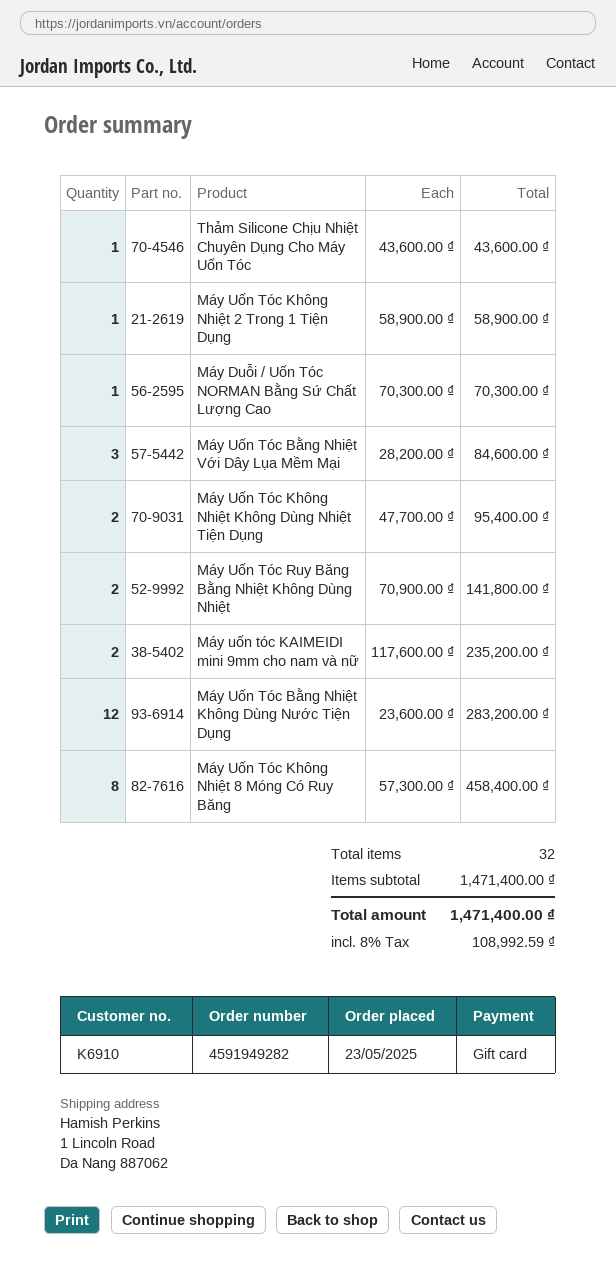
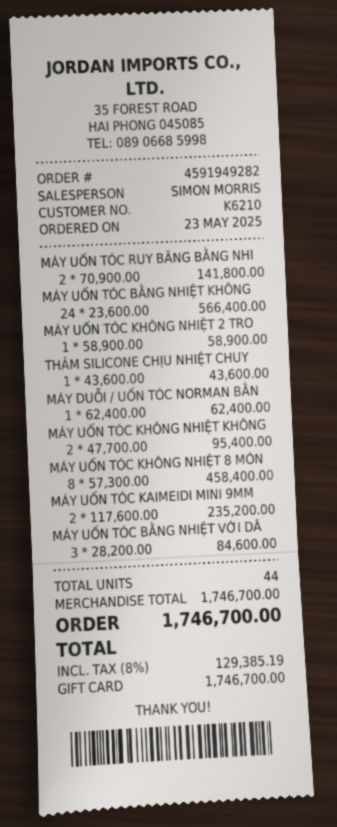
customer number: K6910 -> K6210
Máy Duỗi / Uốn Tóc NORMAN Bằng Sứ Chất Lượng Cao: 1 x 70300.00 = 70300.00 -> 1 x 62400.00 = 62400.00
Máy Uốn Tóc Bằng Nhiệt Không Dùng Nước Tiện Dụng: 12 x 23600.00 = 283200.00 -> 24 x 23600.00 = 566400.00
total quantity: 32 -> 44
subtotal: 1471400.00 -> 1746700.00
tax: 8% = 108992.59 -> 8% = 129385.19
total: 1471400.00 -> 1746700.00

